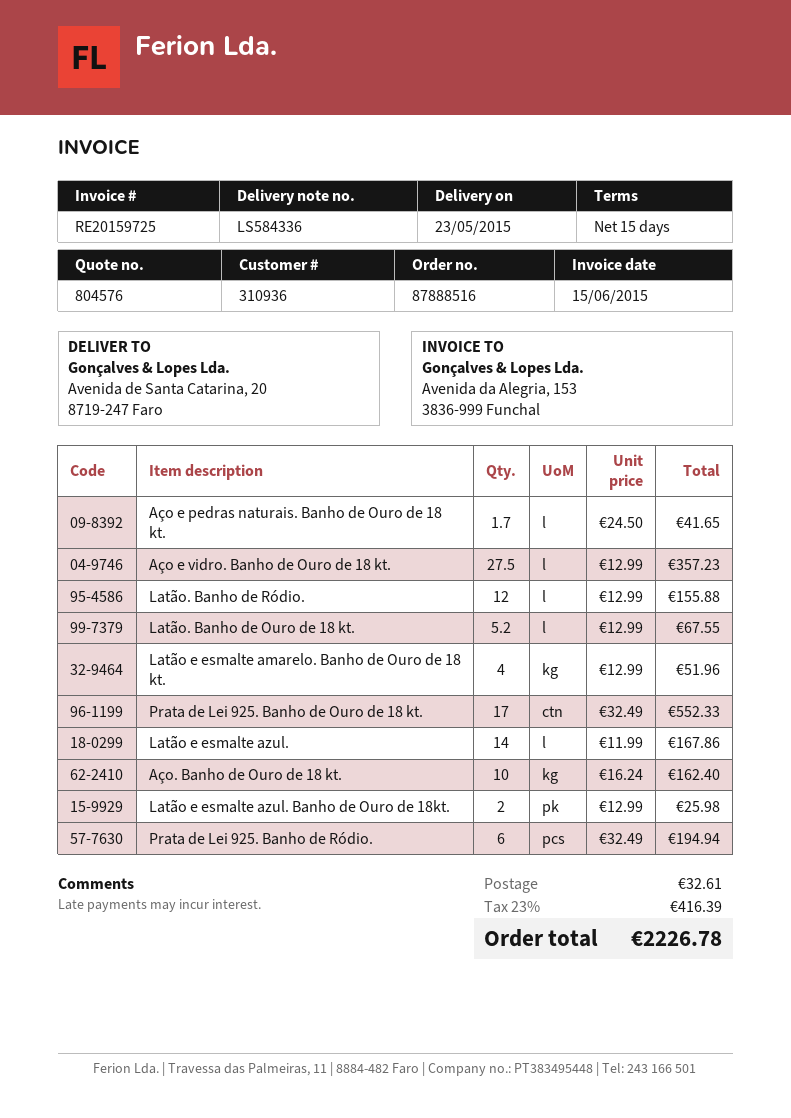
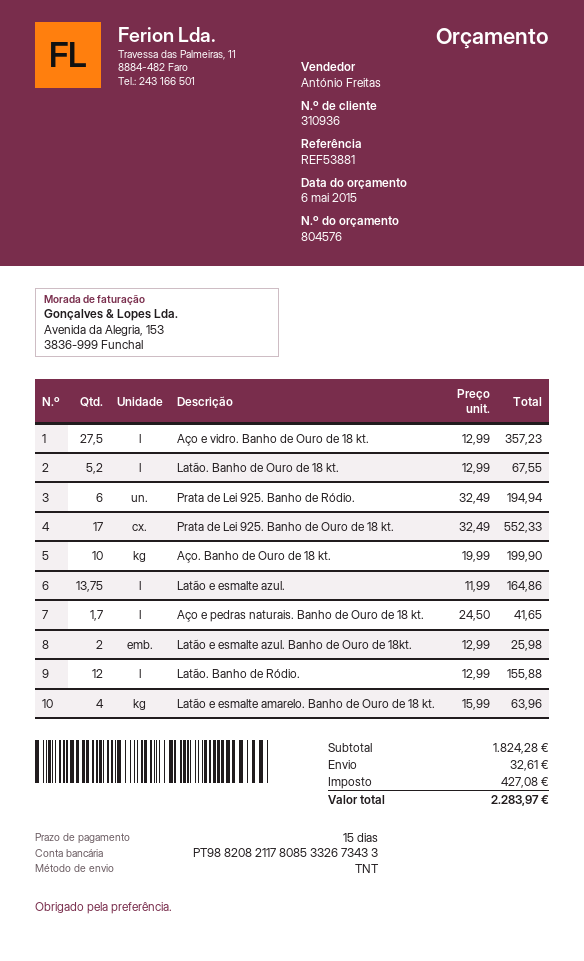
Latão e esmalte amarelo. Banho de Ouro de 18 kt.: 4 x 12.99 = 51.96 -> 4 x 15.99 = 63.96
Latão e esmalte azul.: 14 x 11.99 = 167.86 -> 13.75 x 11.99 = 164.86
Aço. Banho de Ouro de 18 kt.: 10 x 16.24 = 162.40 -> 10 x 19.99 = 199.90
tax: 416.39 -> 427.08
total: 2226.78 -> 2283.97

